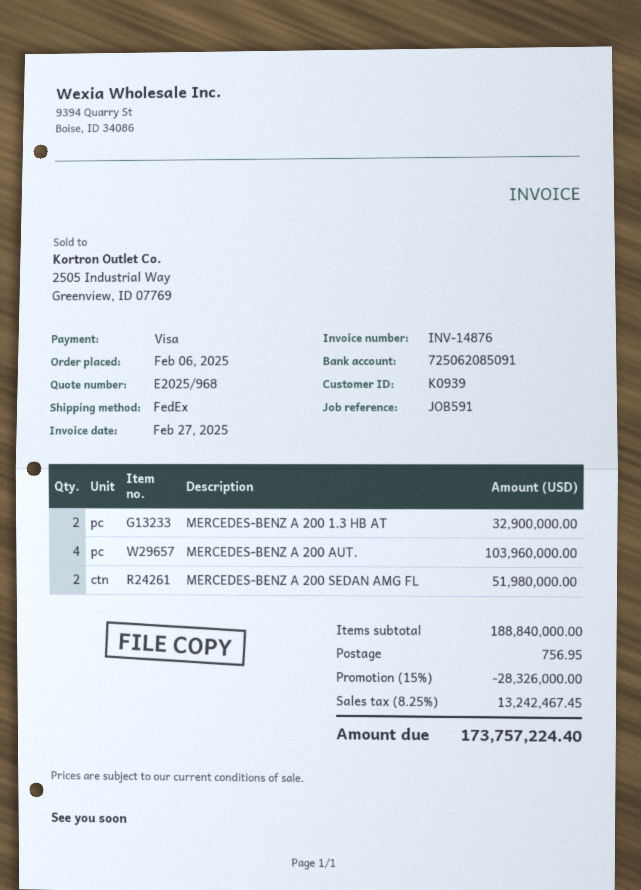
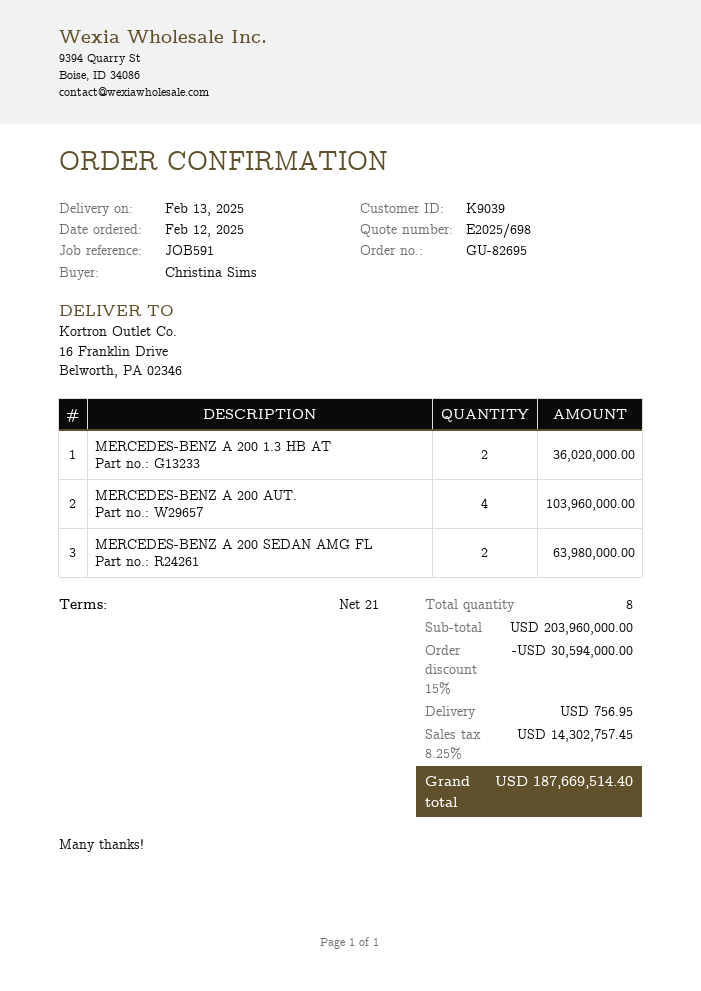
quote number: E2025/968 -> E2025/698
order date: 2025-02-06 -> 2025-02-12
customer number: K0939 -> K9039
MERCEDES-BENZ A 200 1.3 HB AT: 2 for 32900000.00 -> 2 for 36020000.00
MERCEDES-BENZ A 200 SEDAN AMG FL: 2 for 51980000.00 -> 2 for 63980000.00
subtotal: 188840000.00 -> 203960000.00
discount: 15% = 28326000.00 -> 15% = 30594000.00
tax: 8.25% = 13242467.45 -> 8.25% = 14302757.45
total: 173757224.40 -> 187669514.40

